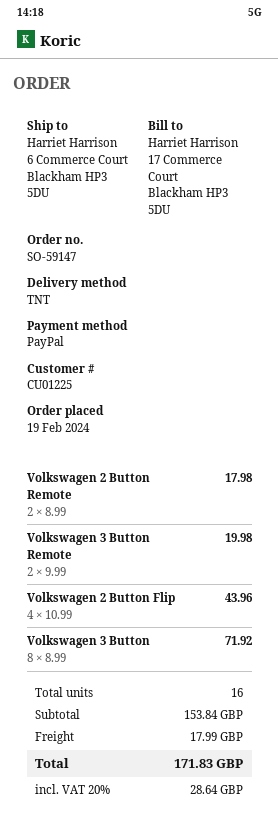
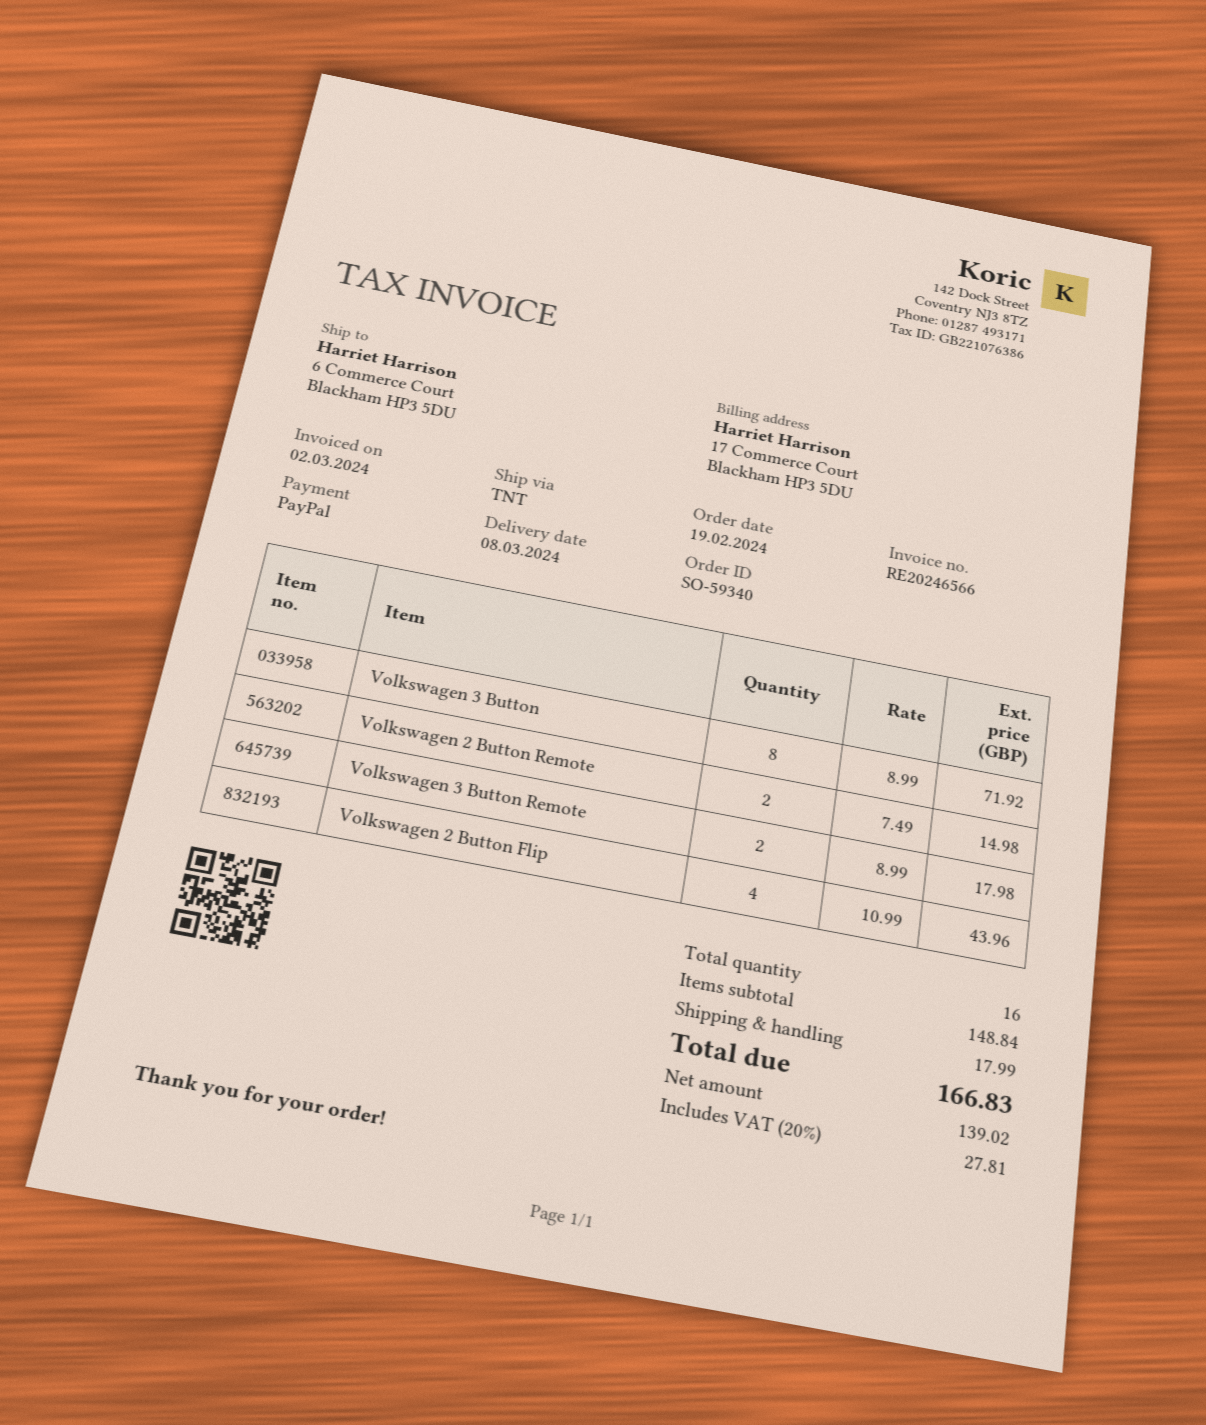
order number: SO-59147 -> SO-59340
Volkswagen 2 Button Remote: 2 x 8.99 = 17.98 -> 2 x 7.49 = 14.98
Volkswagen 3 Button Remote: 2 x 9.99 = 19.98 -> 2 x 8.99 = 17.98
subtotal: 153.84 -> 148.84
tax: 20% = 28.64 -> 20% = 27.81
total: 171.83 -> 166.83

